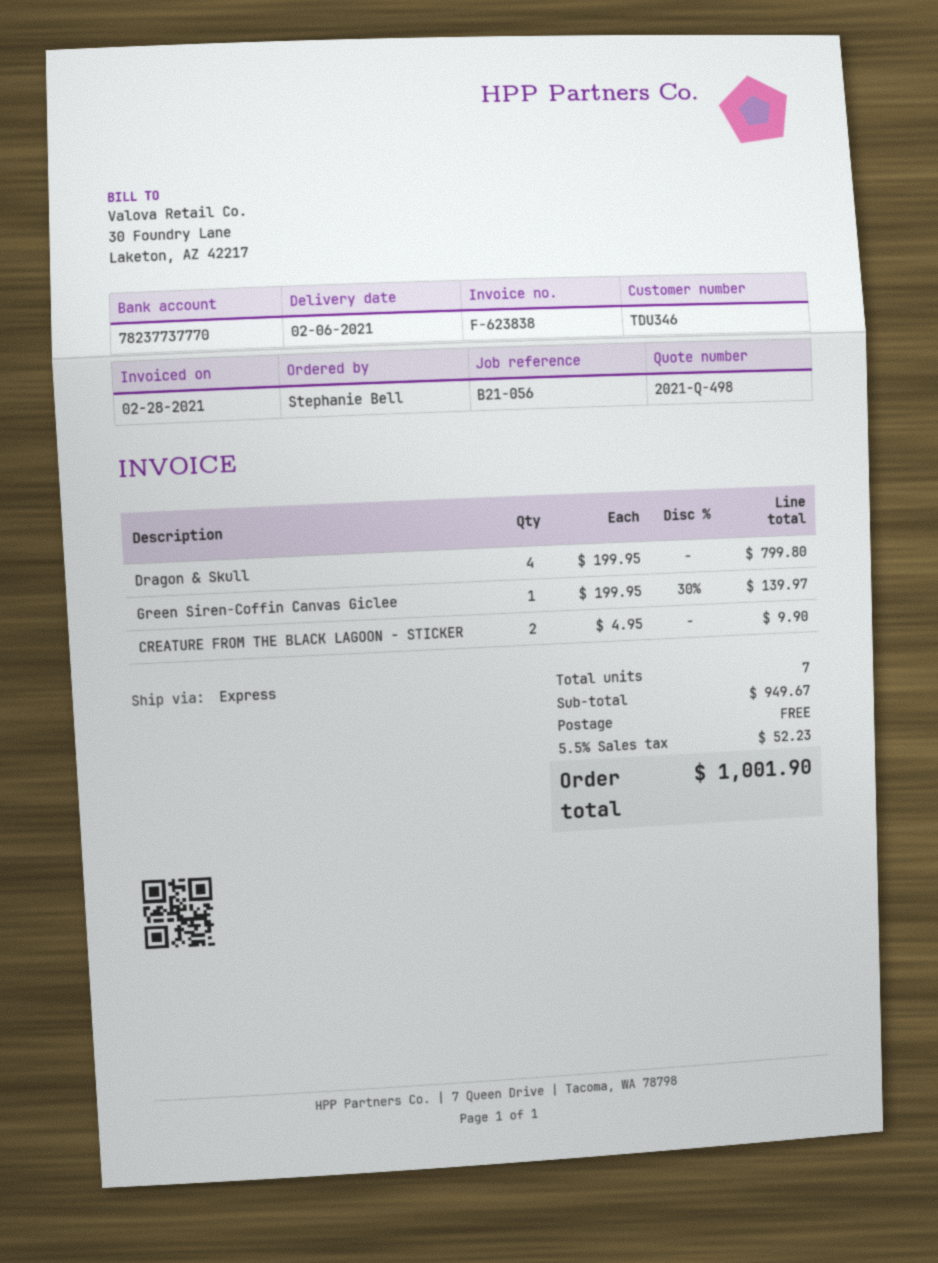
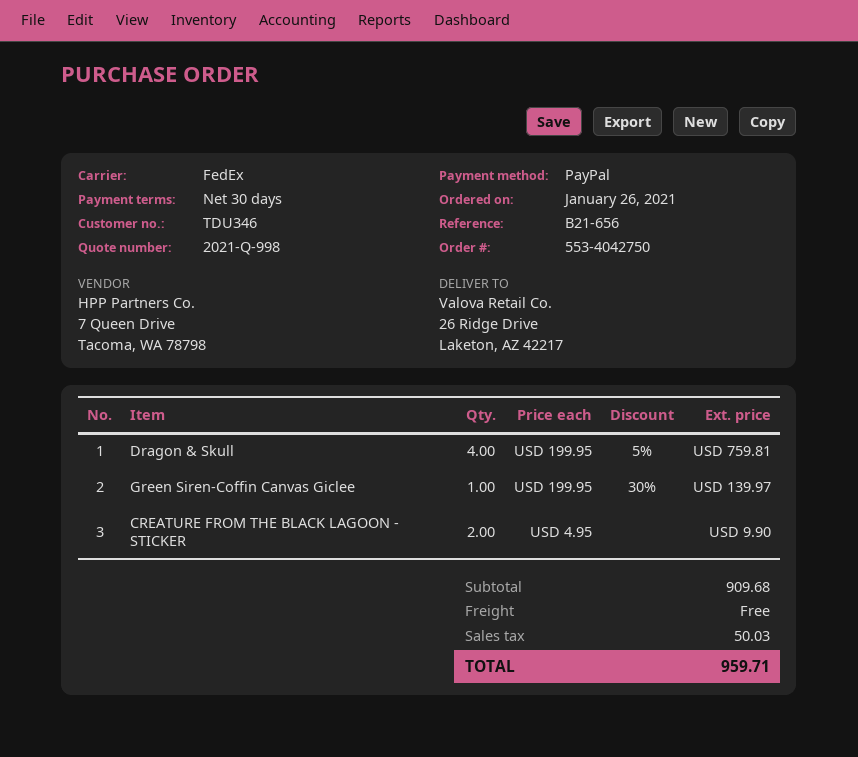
quote number: 2021-Q-498 -> 2021-Q-998
reference: B21-056 -> B21-656
shipping method: express -> FedEx
Dragon & Skull: 4 x 199.95 = 799.80 -> 4 x 199.95 - 5% = 759.81
subtotal: 949.67 -> 909.68
tax: 52.23 -> 50.03
total: 1001.90 -> 959.71

